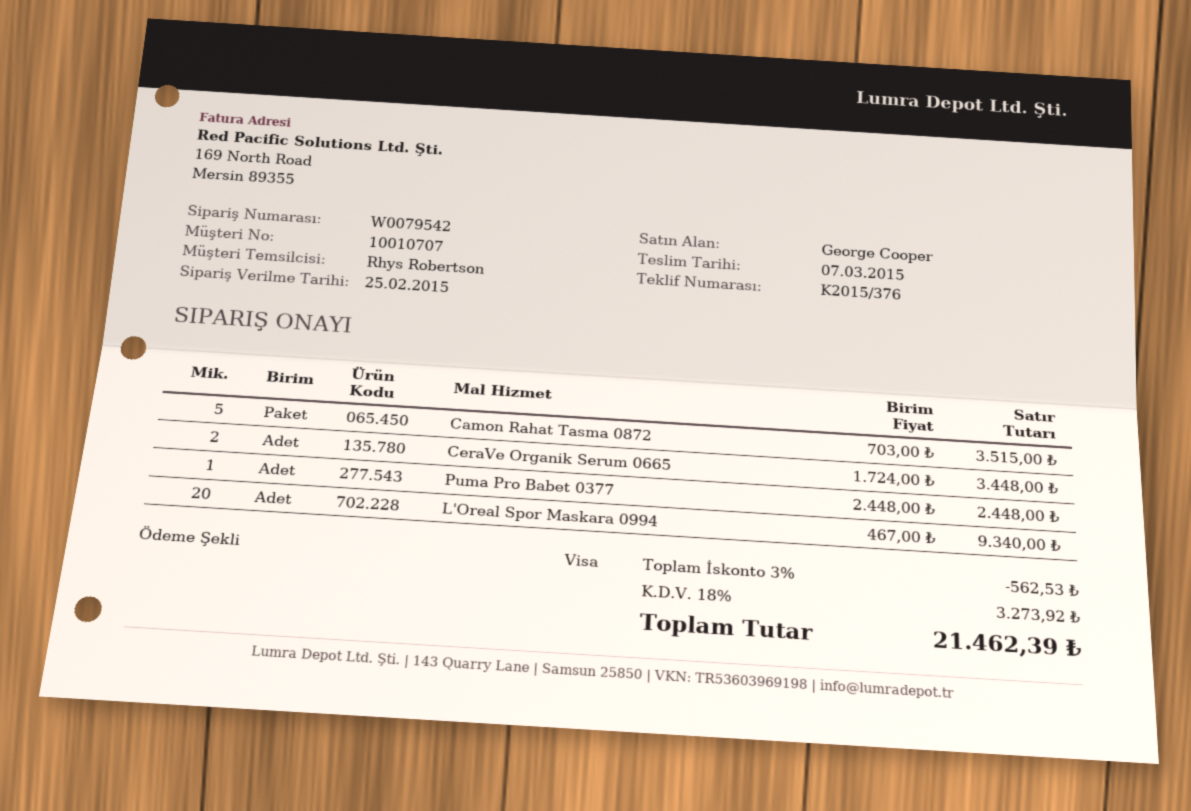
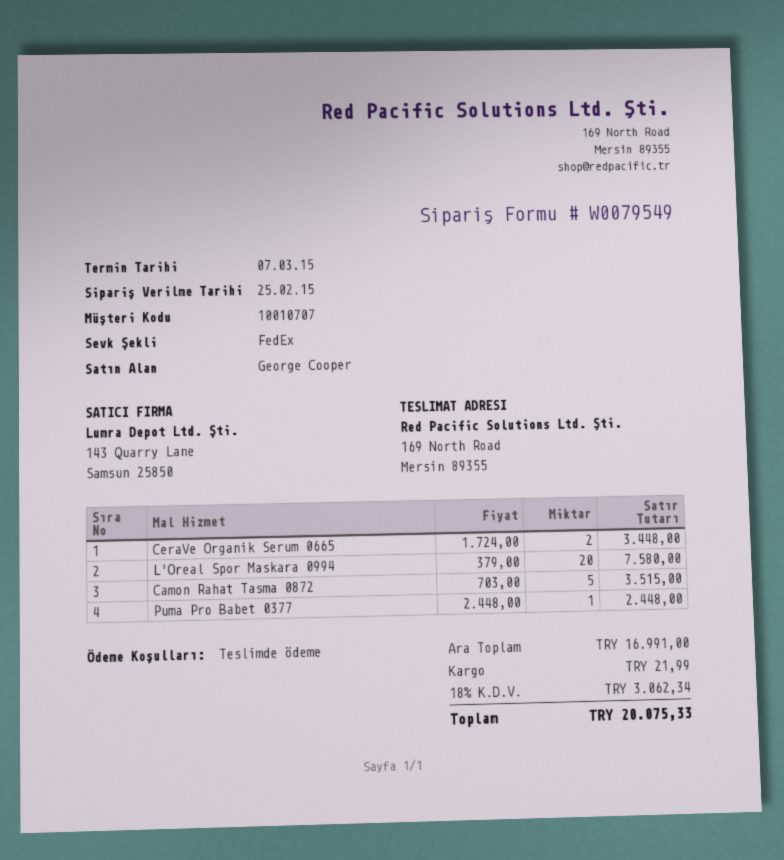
order number: W0079542 -> W0079549
L'Oreal Spor Maskara 0994: 20 x 467.00 = 9340.00 -> 20 x 379.00 = 7580.00
discount: 3% = 562.53 -> none
shipping: none -> 21.99
tax: 18% = 3273.92 -> 18% = 3062.34
total: 21462.39 -> 20075.33

